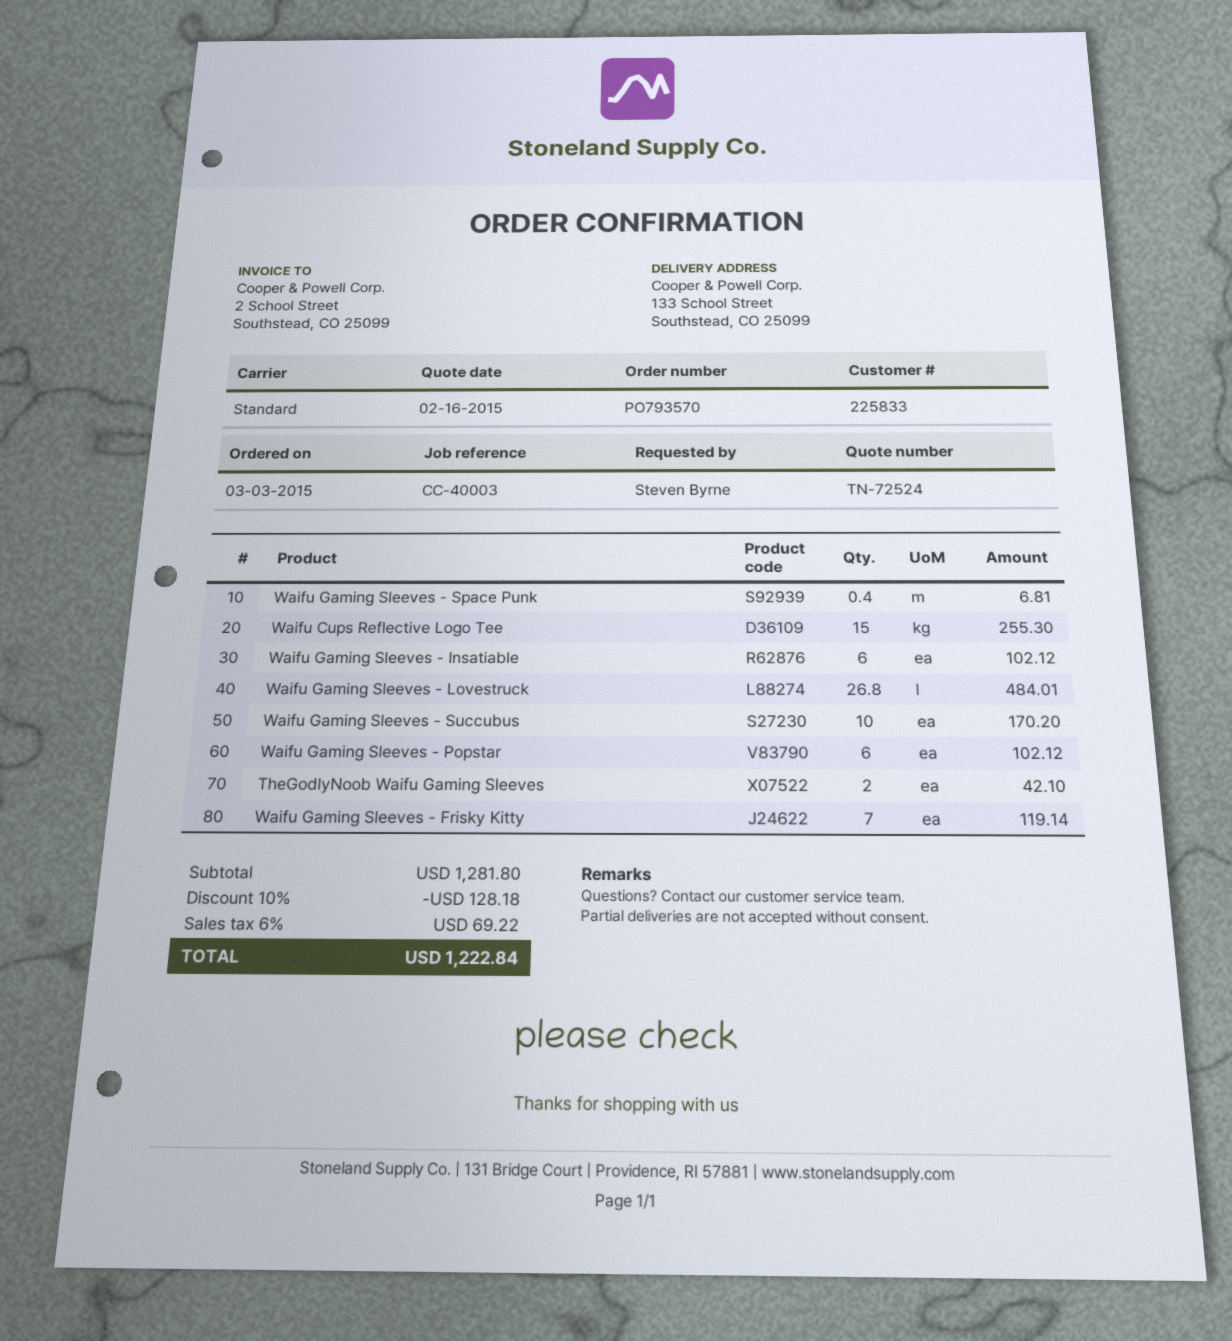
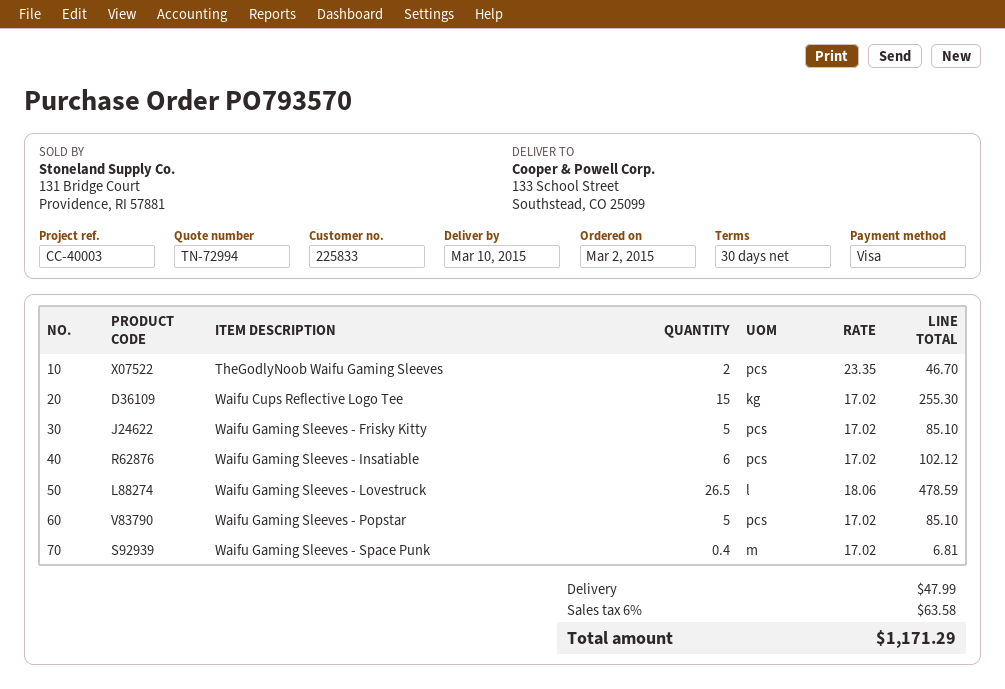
quote number: TN-72524 -> TN-72994
order date: 2015-03-03 -> 2015-03-02
Waifu Gaming Sleeves - Lovestruck: 26.8 for 484.01 -> 26.5 for 478.59
Waifu Gaming Sleeves - Succubus: 10 for 170.20 -> none
Waifu Gaming Sleeves - Popstar: 6 for 102.12 -> 5 for 85.10
TheGodlyNoob Waifu Gaming Sleeves: 2 for 42.10 -> 2 for 46.70
Waifu Gaming Sleeves - Frisky Kitty: 7 for 119.14 -> 5 for 85.10
discount: 10% = 128.18 -> none
shipping: none -> 47.99
tax: 6% = 69.22 -> 6% = 63.58
total: 1222.84 -> 1171.29

